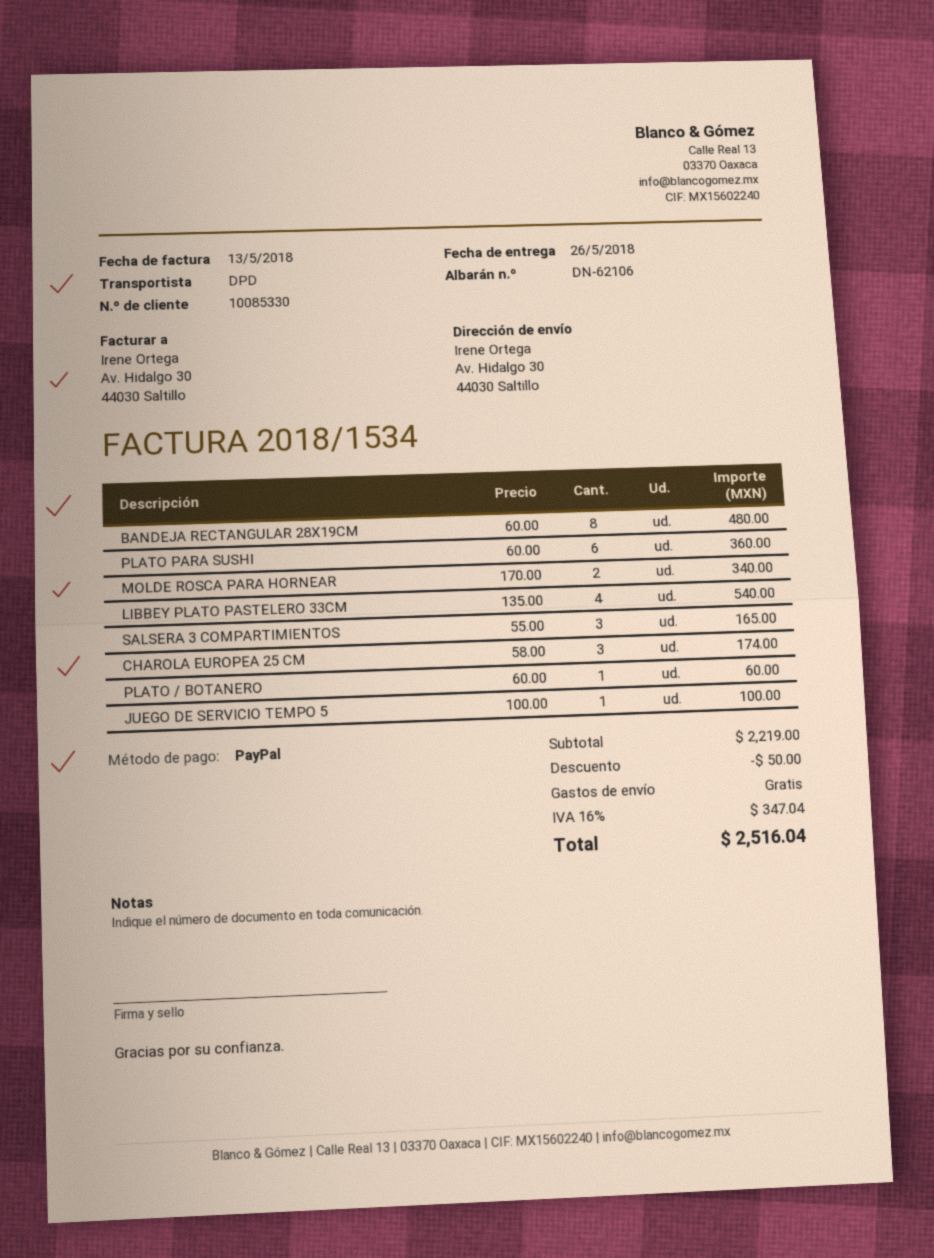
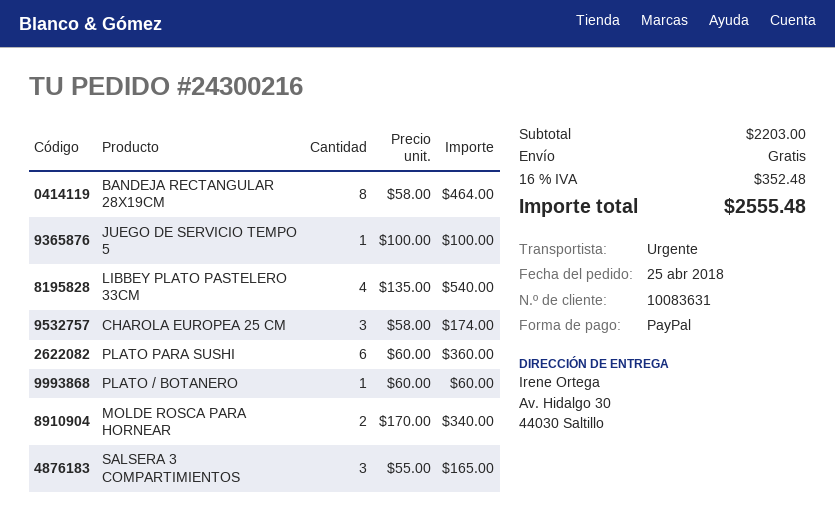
customer number: 10085330 -> 10083631
shipping method: DPD -> express
BANDEJA RECTANGULAR 28X19CM: 8 x 60.00 = 480.00 -> 8 x 58.00 = 464.00
subtotal: 2219.00 -> 2203.00
discount: 50.00 -> none
tax: 16% = 347.04 -> 16% = 352.48
total: 2516.04 -> 2555.48

